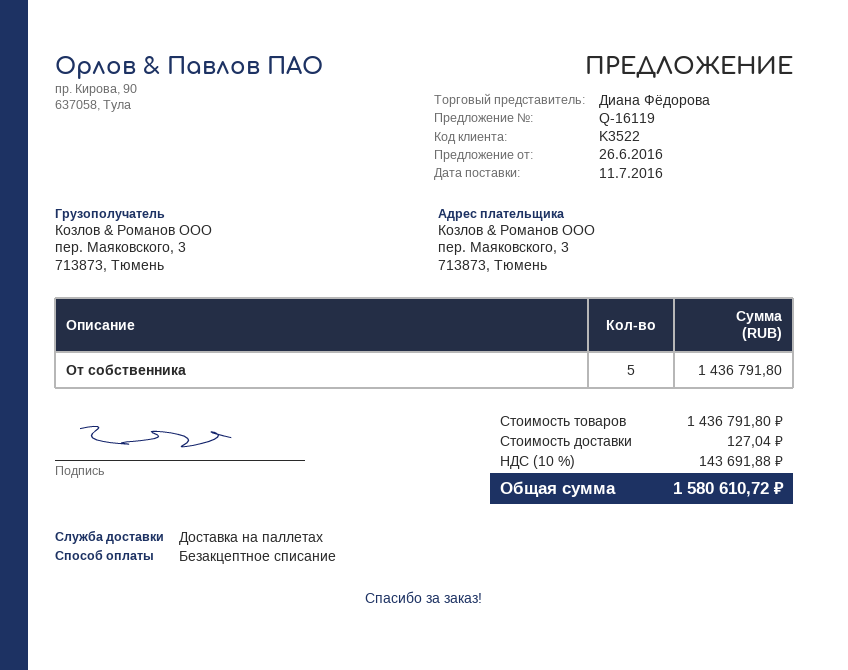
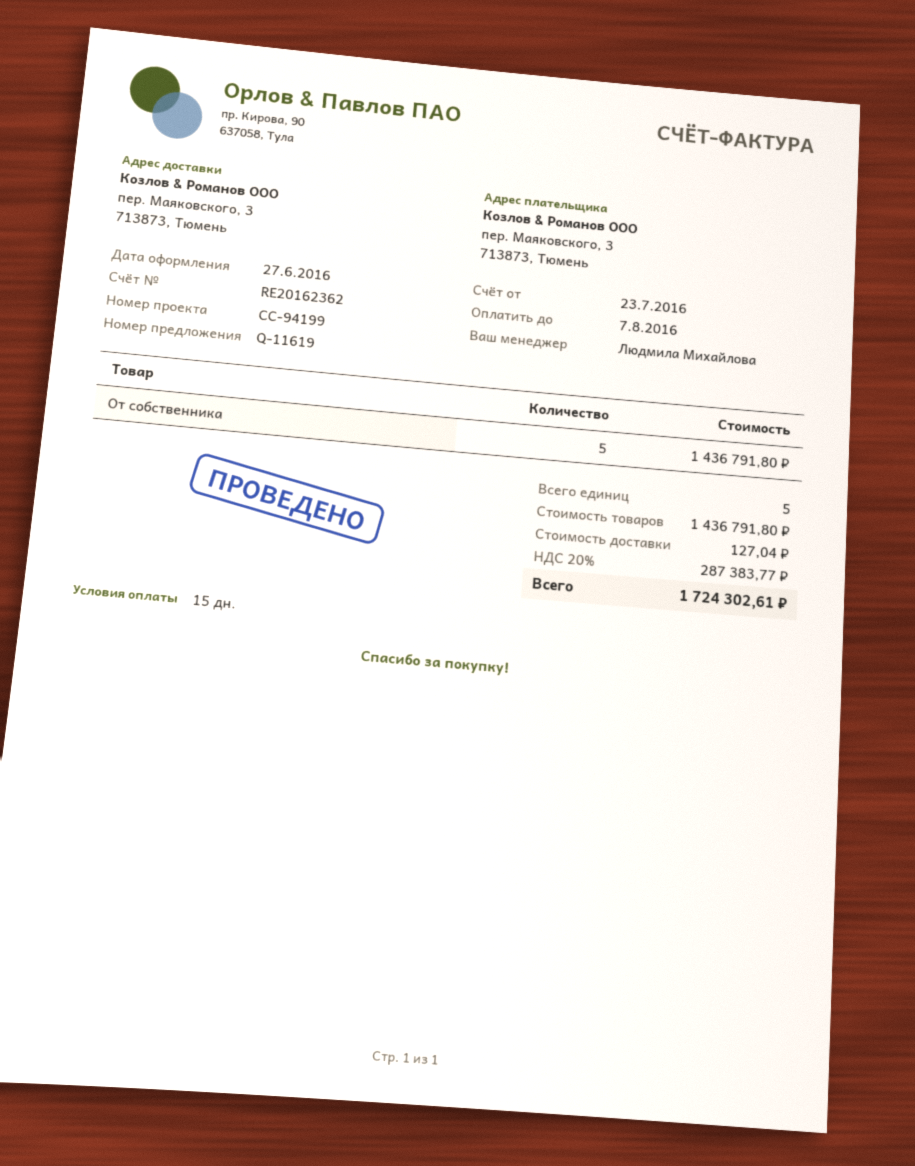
quote number: Q-16119 -> Q-11619
sales rep: Диана Фёдорова -> Людмила Михайлова
tax: 10% = 143691.88 -> 20% = 287383.77
total: 1580610.72 -> 1724302.61

